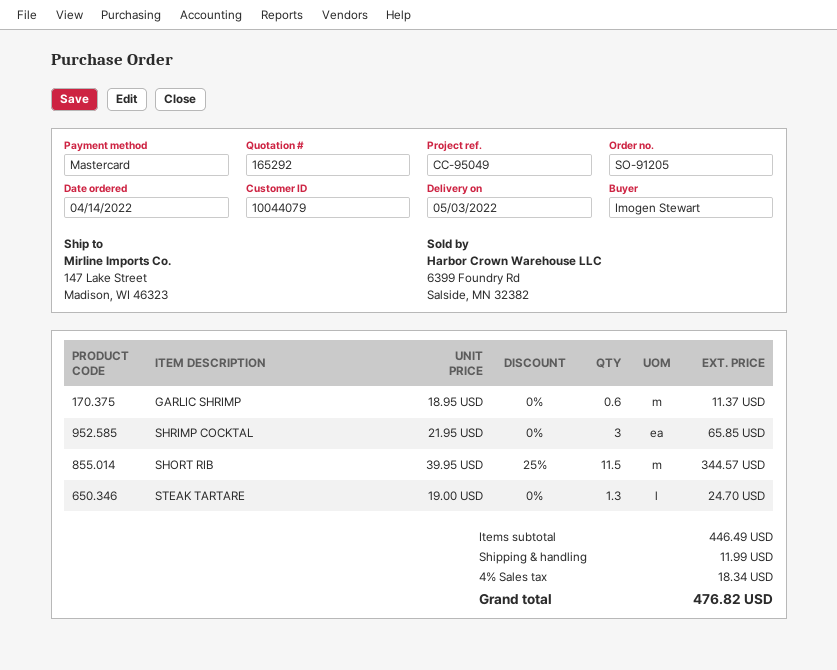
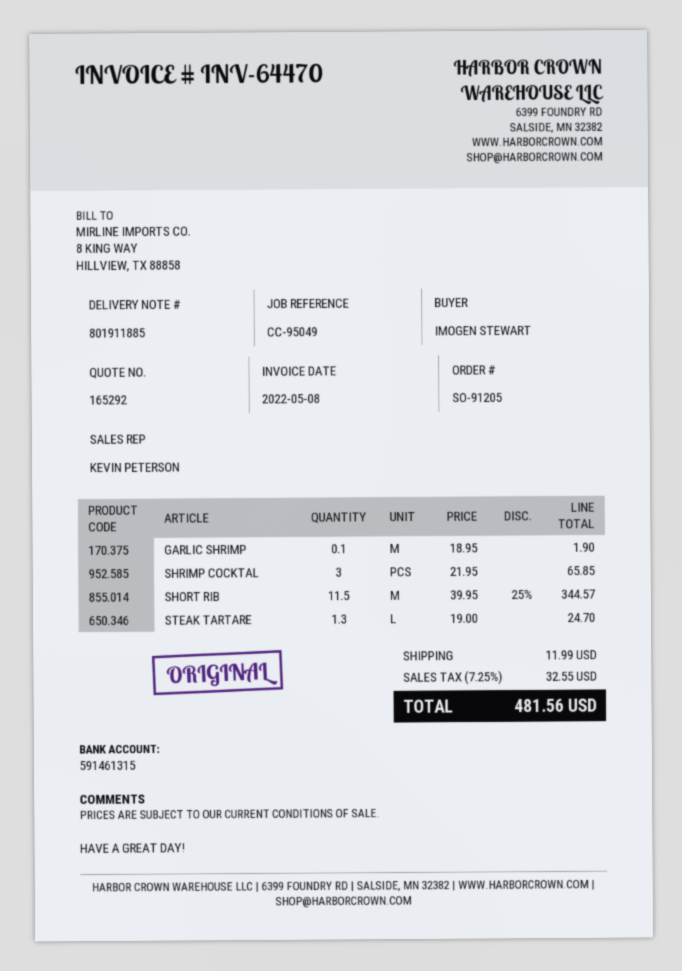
GARLIC SHRIMP: 0.6 x 18.95 = 11.37 -> 0.1 x 18.95 = 1.90
tax: 4% = 18.34 -> 7.25% = 32.55
total: 476.82 -> 481.56

